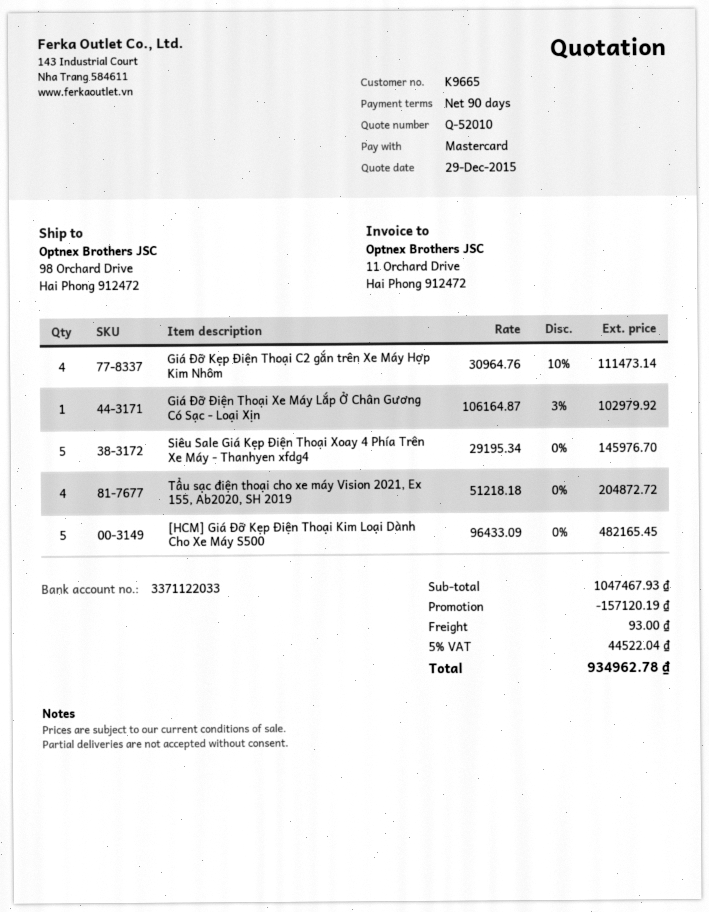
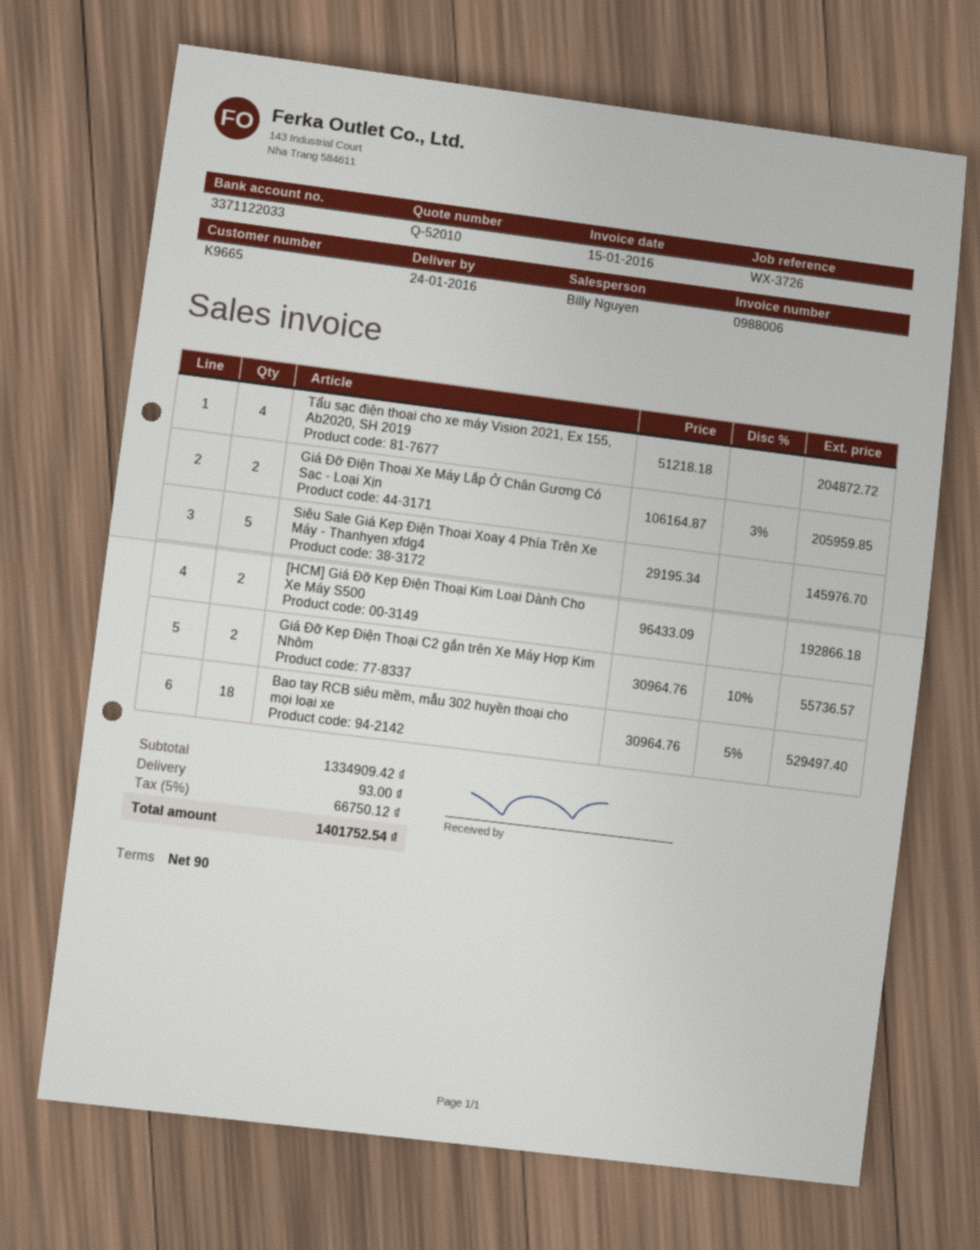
Giá Đỡ Kẹp Điện Thoại C2 gắn trên Xe Máy Hợp Kim Nhôm: 4 x 30964.76 - 10% = 111473.14 -> 2 x 30964.76 - 10% = 55736.57
Giá Đỡ Điện Thoại Xe Máy Lắp Ở Chân Gương Có Sạc - Loại Xịn: 1 x 106164.87 - 3% = 102979.92 -> 2 x 106164.87 - 3% = 205959.85
[HCM] Giá Đỡ Kẹp Điện Thoại Kim Loại Dành Cho Xe Máy S500: 5 x 96433.09 = 482165.45 -> 2 x 96433.09 = 192866.18
Bao tay RCB siêu mềm, mẫu 302 huyền thoại cho mọi loại xe: none -> 18 x 30964.76 - 5% = 529497.40
subtotal: 1047467.93 -> 1334909.42
discount: 157120.19 -> none
tax: 5% = 44522.04 -> 5% = 66750.12
total: 934962.78 -> 1401752.54

